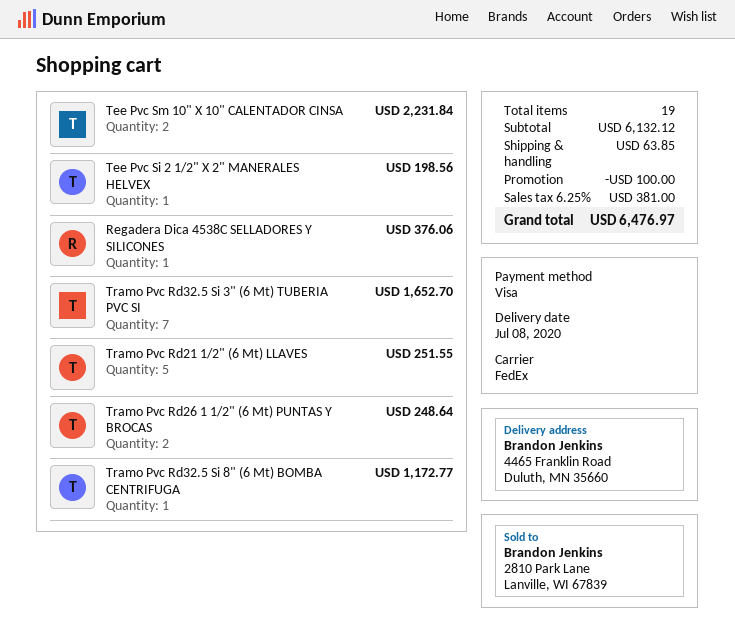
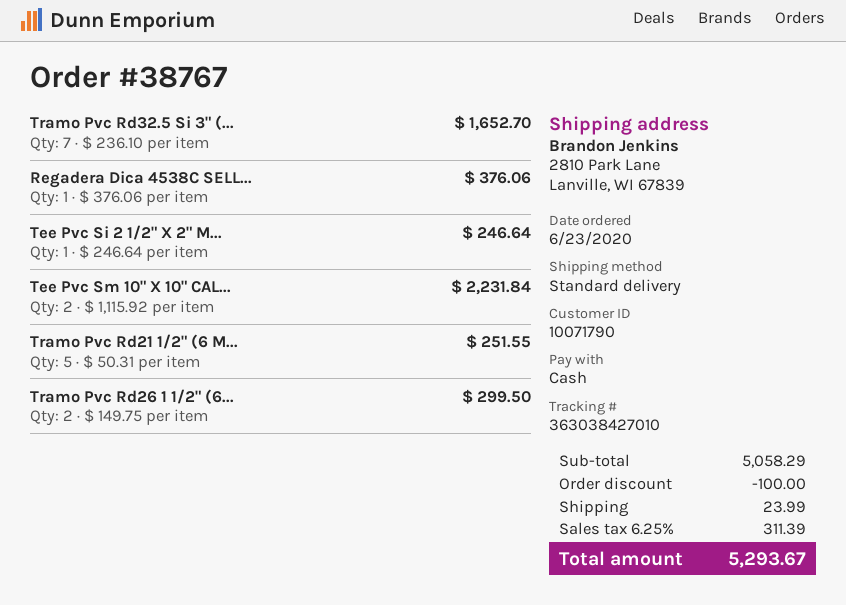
payment method: Visa -> cash
shipping method: FedEx -> standard
ship to: 4465 Franklin Road, Duluth, MN 35660 -> 2810 Park Lane, Lanville, WI 67839
Tee Pvc Si 2 1/2" X 2" MANERALES HELVEX: 1 for 198.56 -> 1 for 246.64
Tramo Pvc Rd26 1 1/2" (6 Mt) PUNTAS Y BROCAS: 2 for 248.64 -> 2 for 299.50
Tramo Pvc Rd32.5 Si 8" (6 Mt) BOMBA CENTRIFUGA: 1 for 1172.77 -> none
subtotal: 6132.12 -> 5058.29
shipping: 63.85 -> 23.99
tax: 6.25% = 381.00 -> 6.25% = 311.39
total: 6476.97 -> 5293.67

